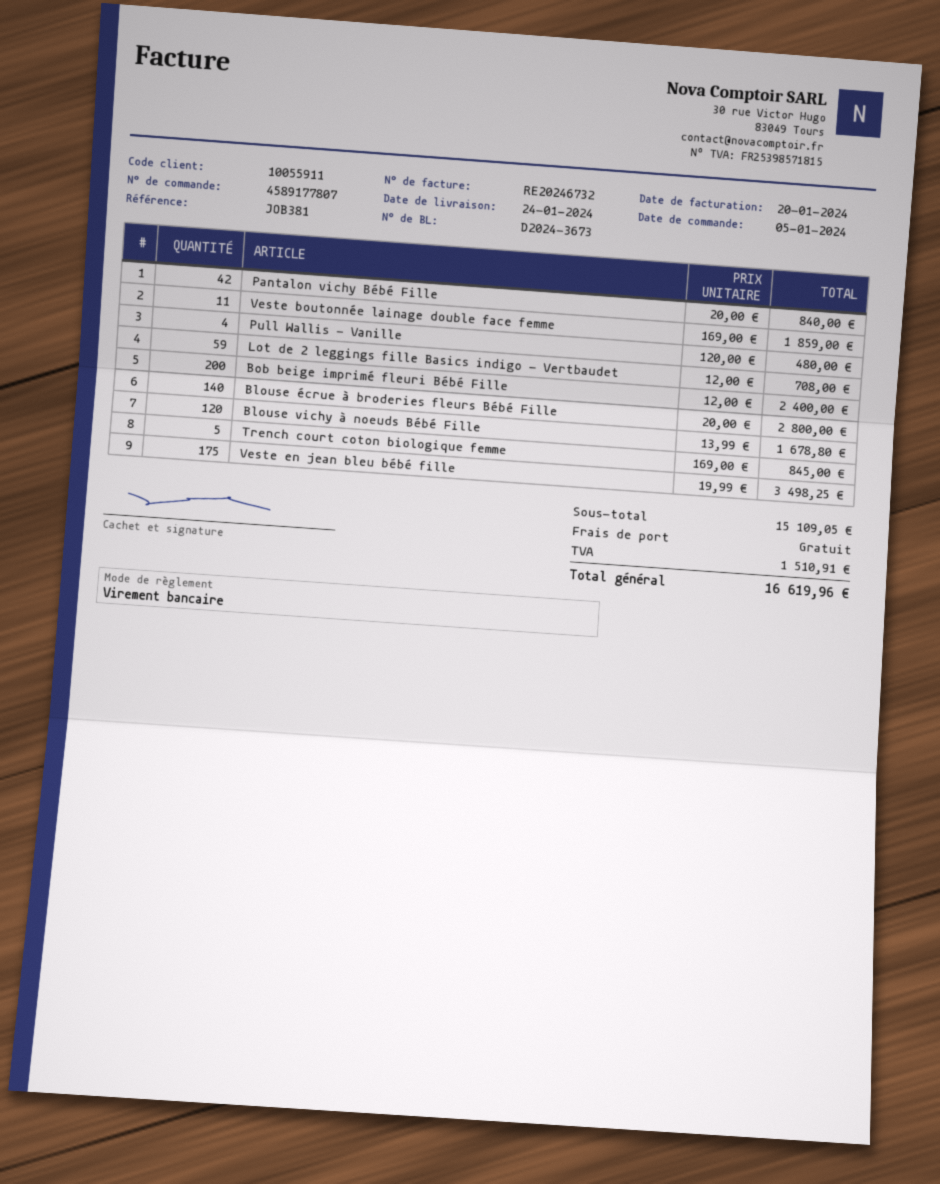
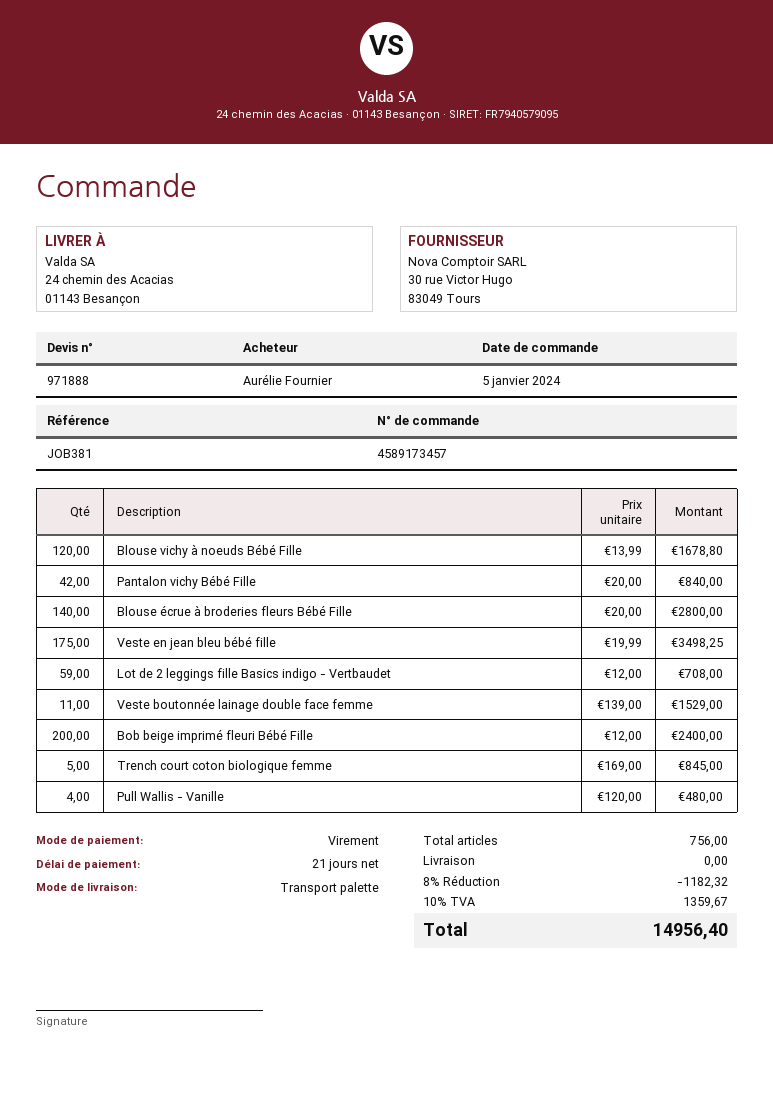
order number: 4589177807 -> 4589173457
Veste boutonnée lainage double face femme: 11 x 169.00 = 1859.00 -> 11 x 139.00 = 1529.00
discount: none -> 8% = 1182.32
tax: 1510.91 -> 1359.67
total: 16619.96 -> 14956.40

